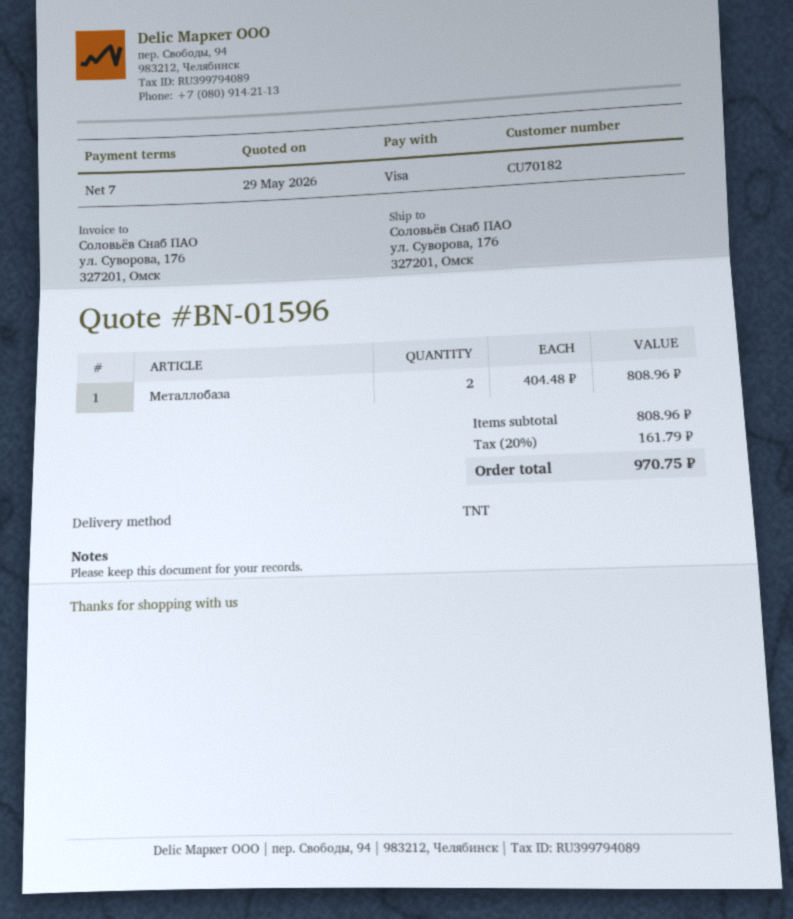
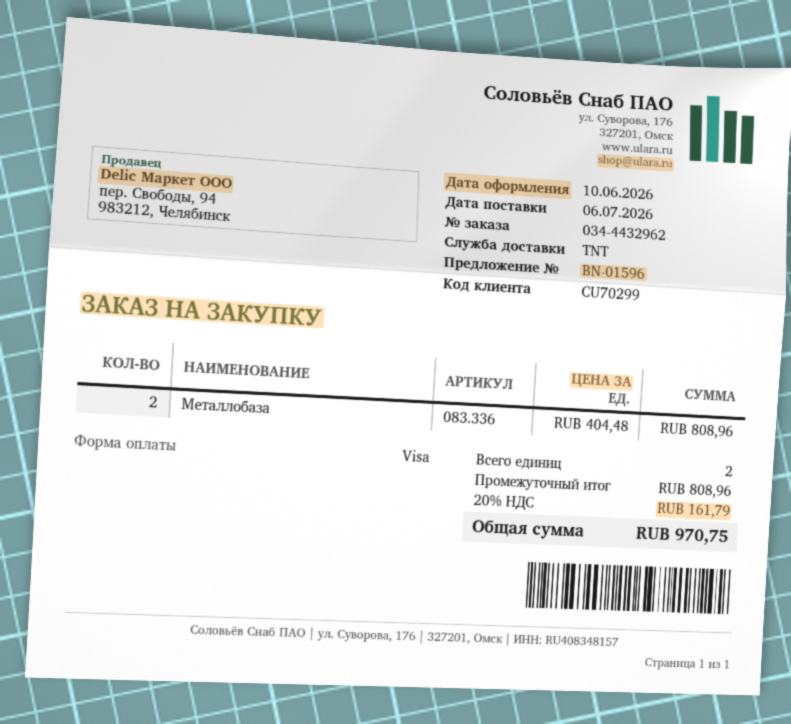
customer number: CU70182 -> CU70299

